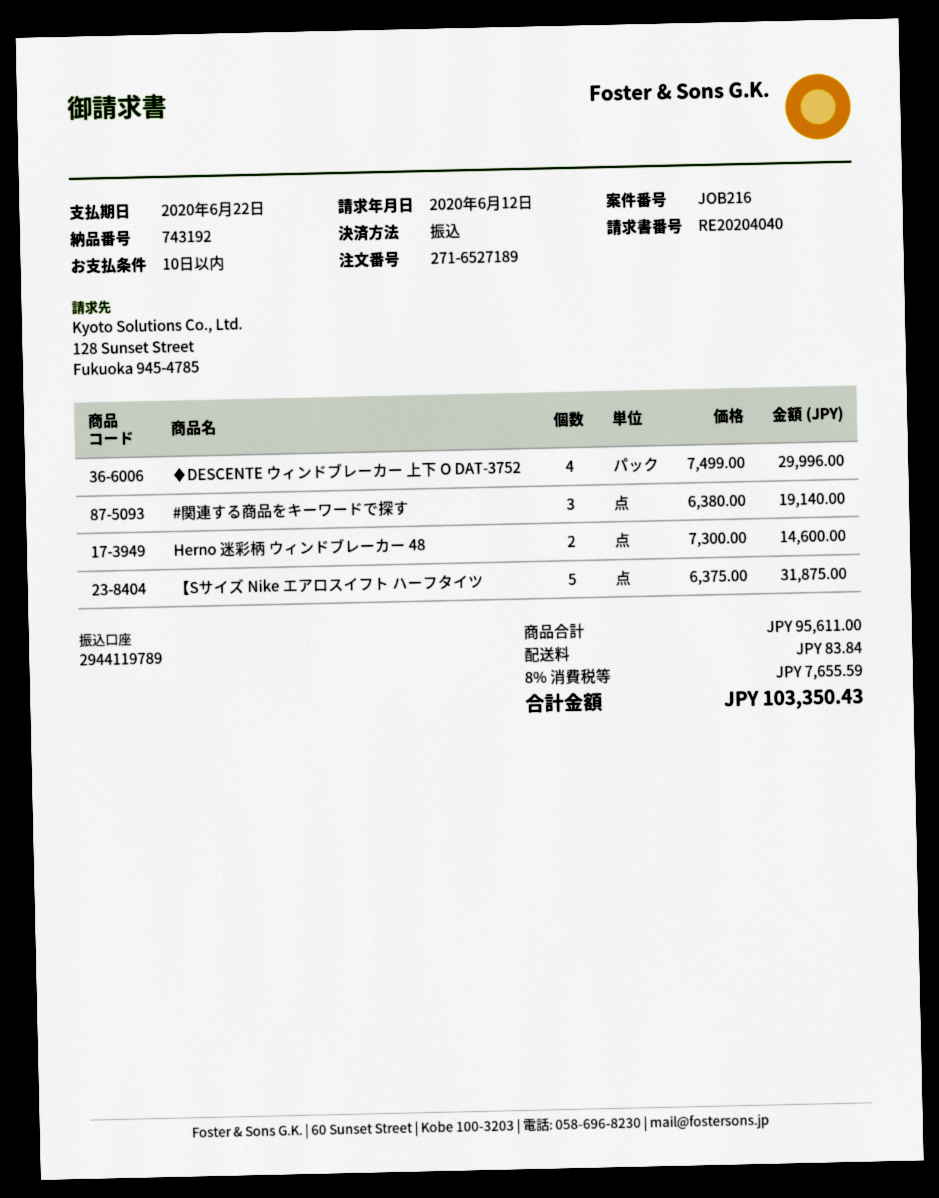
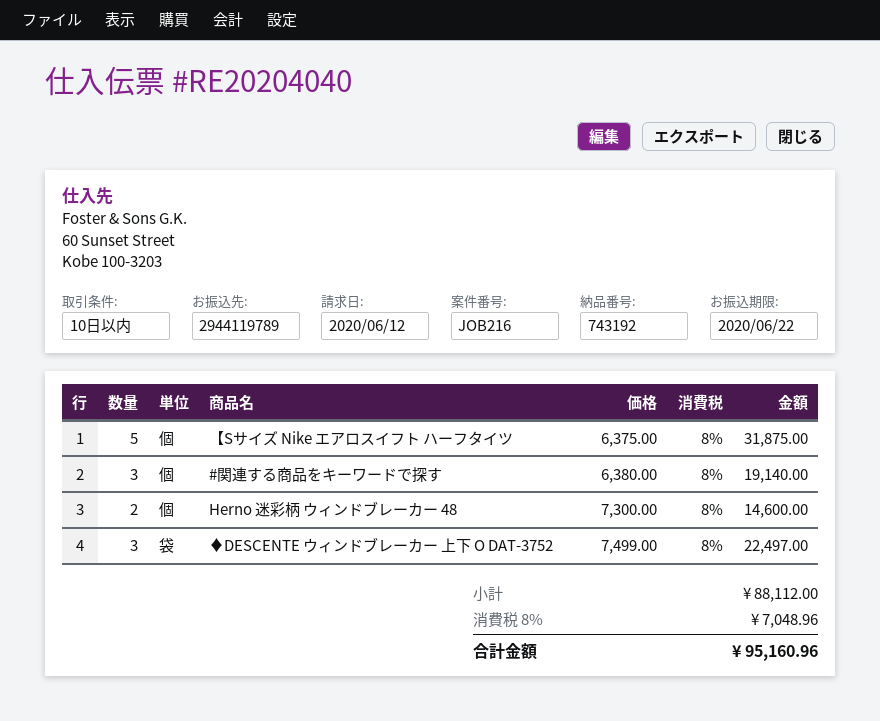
♦DESCENTE ウィンドブレーカー 上下 O DAT-3752: 4 x 7499.00 = 29996.00 -> 3 x 7499.00 = 22497.00
subtotal: 95611.00 -> 88112.00
shipping: 83.84 -> none
tax: 8% = 7655.59 -> 8% = 7048.96
total: 103350.43 -> 95160.96

